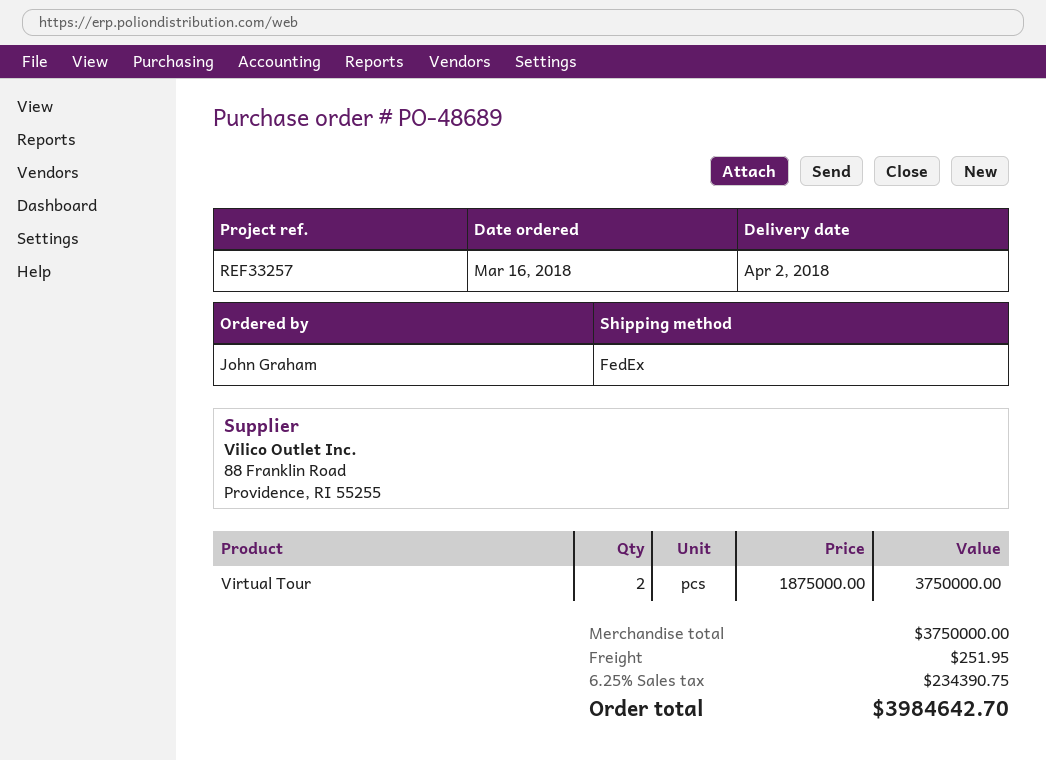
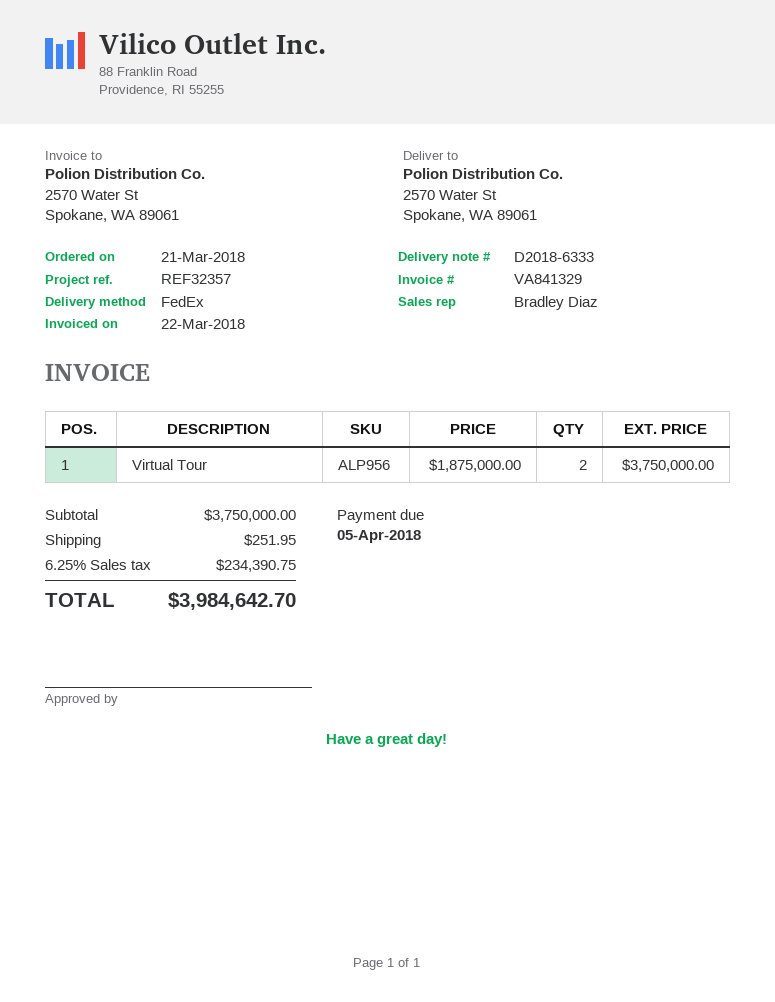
order date: 2018-03-16 -> 2018-03-21
reference: REF33257 -> REF32357

